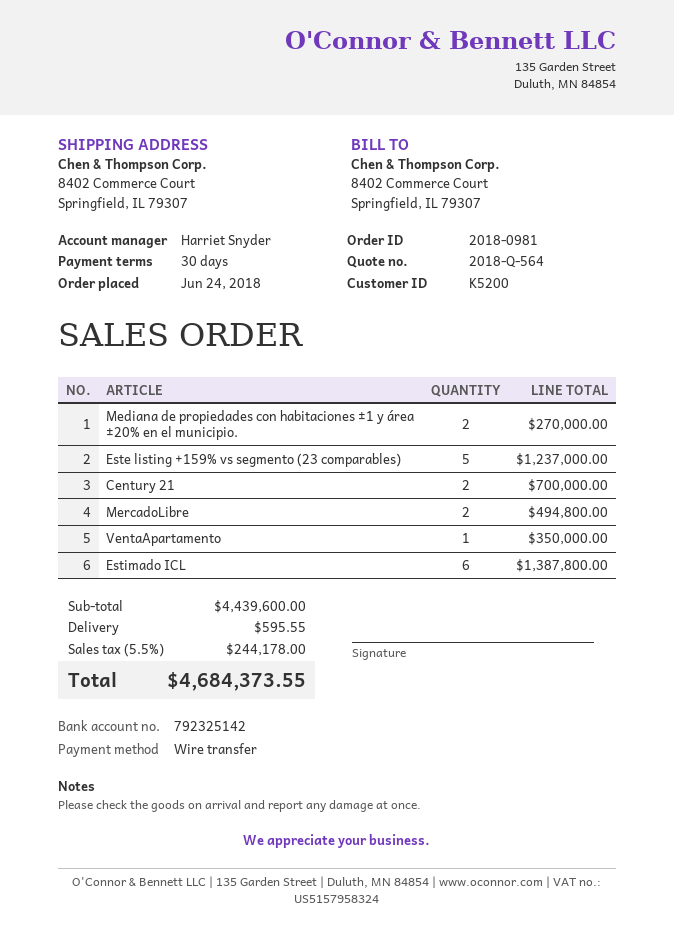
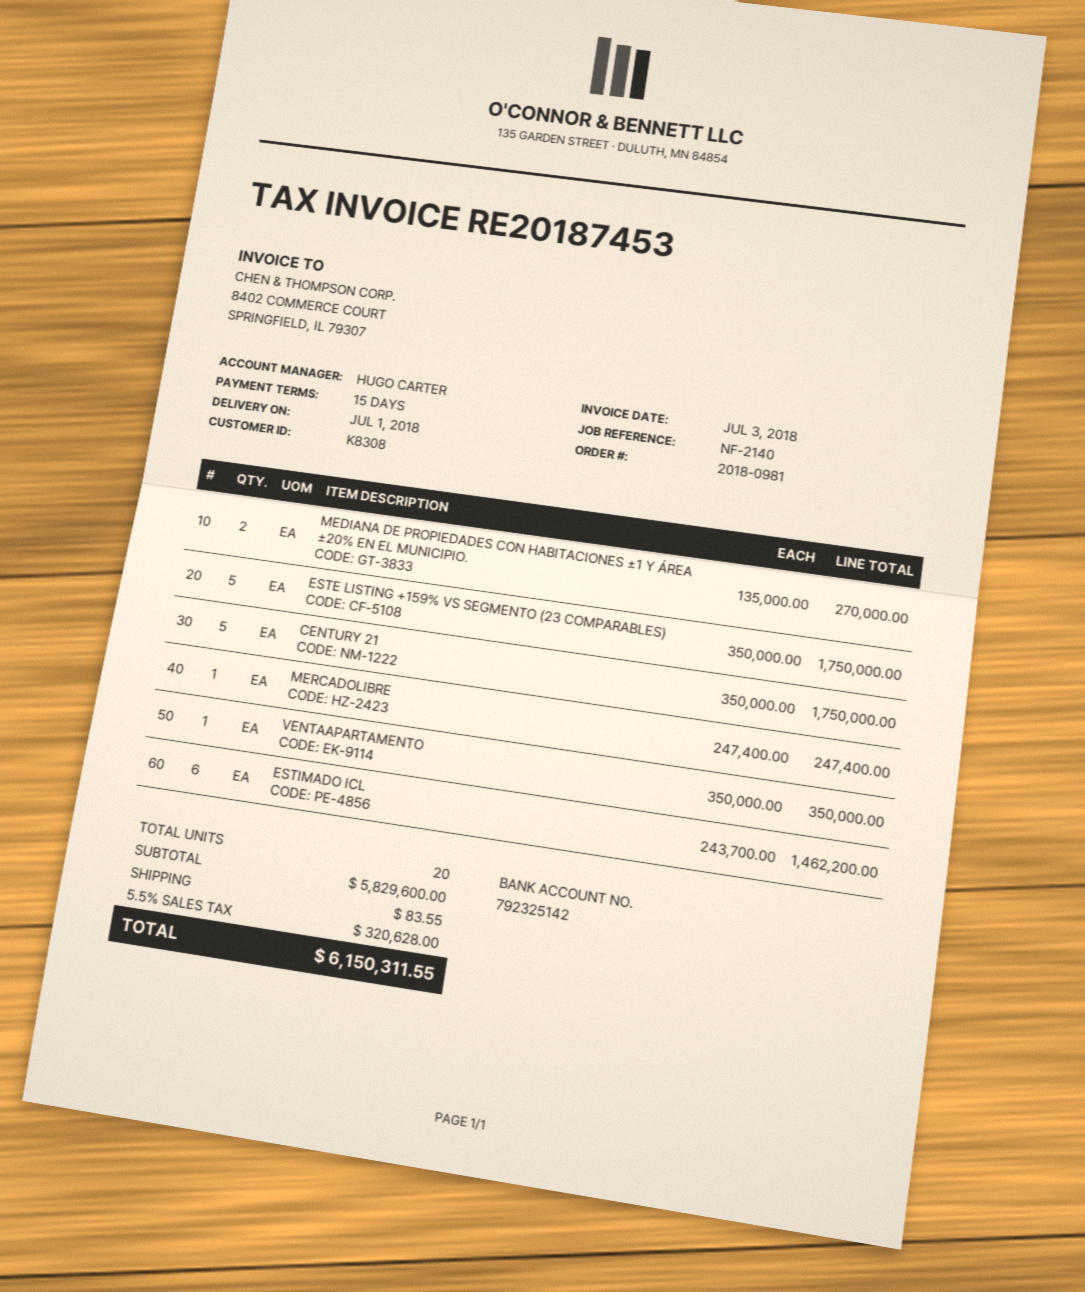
payment terms: 30 days -> 15 days
customer number: K5200 -> K8308
sales rep: Harriet Snyder -> HUGO CARTER
Este listing +159% vs segmento (23 comparables): 5 for 1237000.00 -> 5 for 1750000.00
Century 21: 2 for 700000.00 -> 5 for 1750000.00
MercadoLibre: 2 for 494800.00 -> 1 for 247400.00
Estimado ICL: 6 for 1387800.00 -> 6 for 1462200.00
subtotal: 4439600.00 -> 5829600.00
shipping: 595.55 -> 83.55
tax: 5.5% = 244178.00 -> 5.5% = 320628.00
total: 4684373.55 -> 6150311.55

